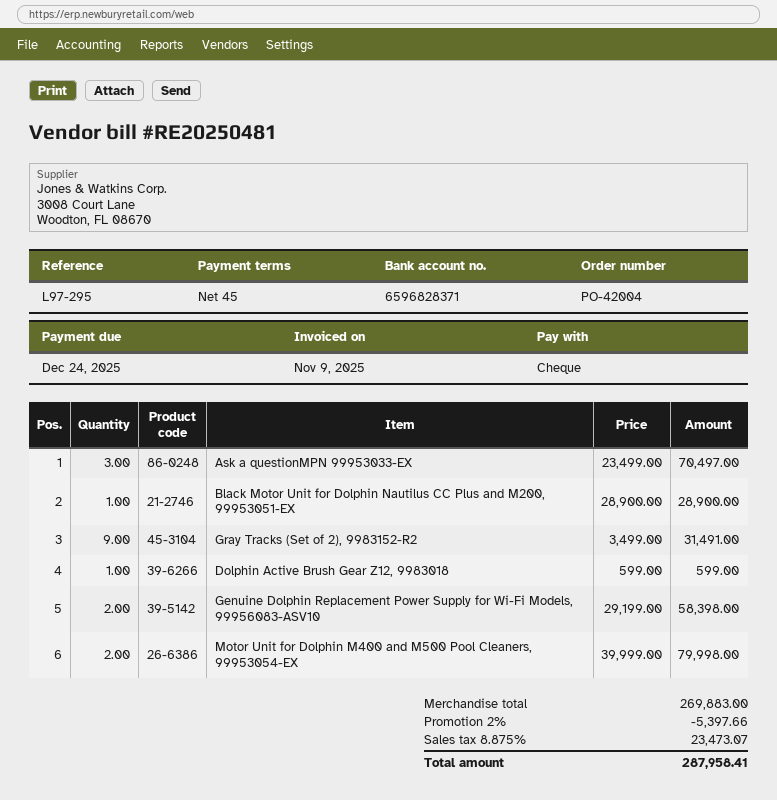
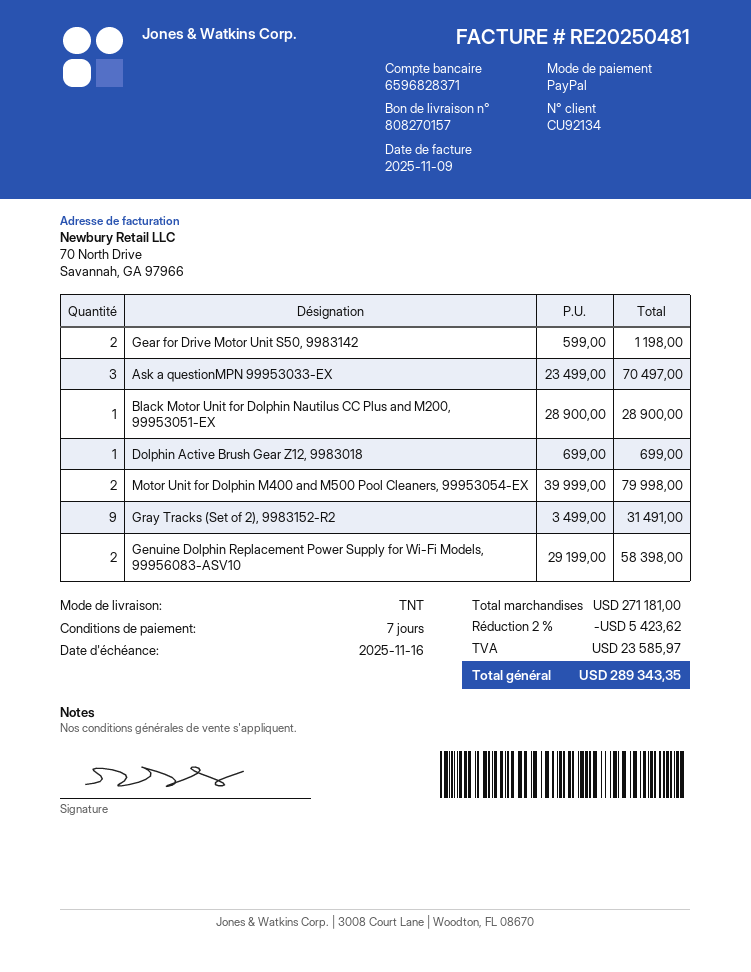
payment terms: 45 days -> 7 days
due date: 2025-12-24 -> 2025-11-16
payment method: cheque -> PayPal
Dolphin Active Brush Gear Z12, 9983018: 1 x 599.00 = 599.00 -> 1 x 699.00 = 699.00
Gear for Drive Motor Unit S50, 9983142: none -> 2 x 599.00 = 1198.00
subtotal: 269883.00 -> 271181.00
discount: 2% = 5397.66 -> 2% = 5423.62
tax: 23473.07 -> 23585.97
total: 287958.41 -> 289343.35

